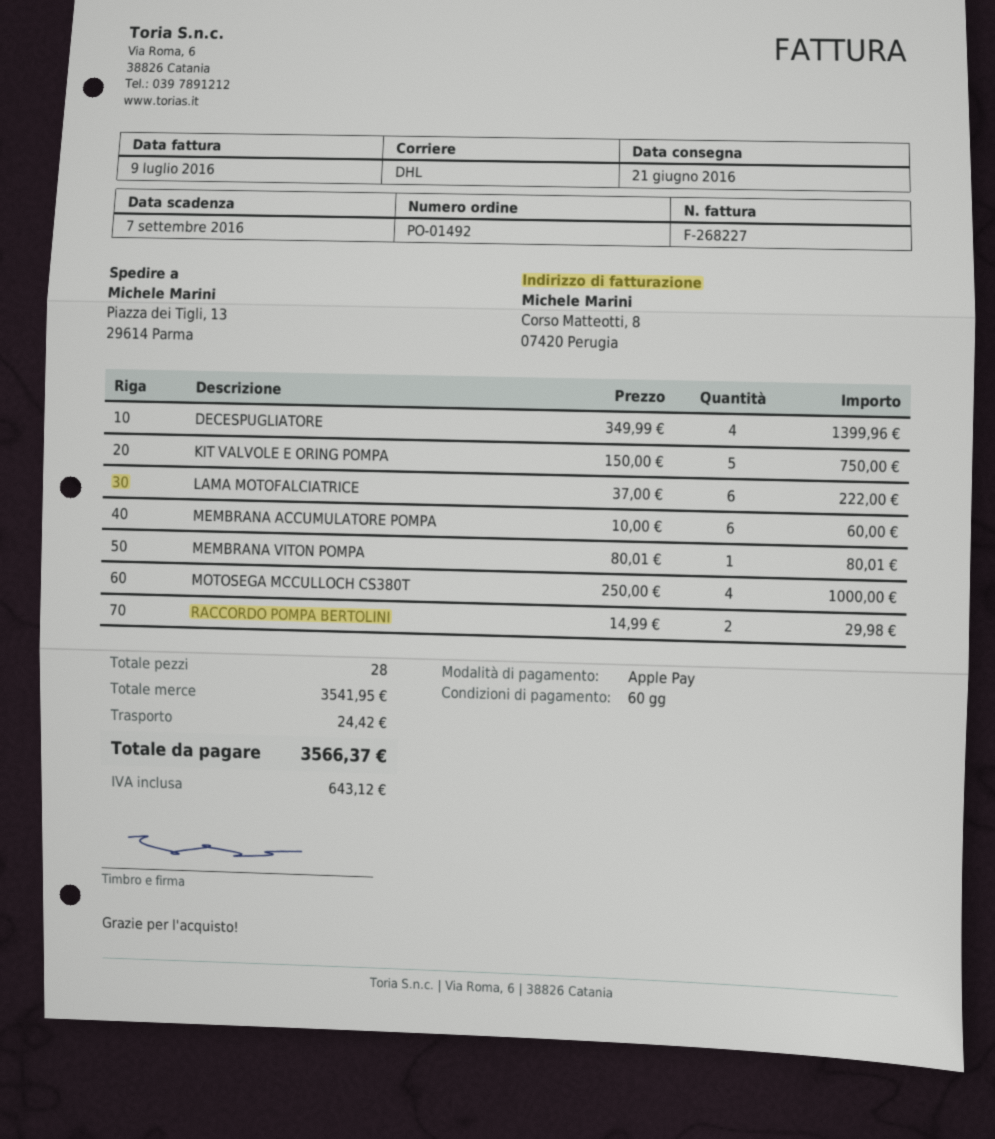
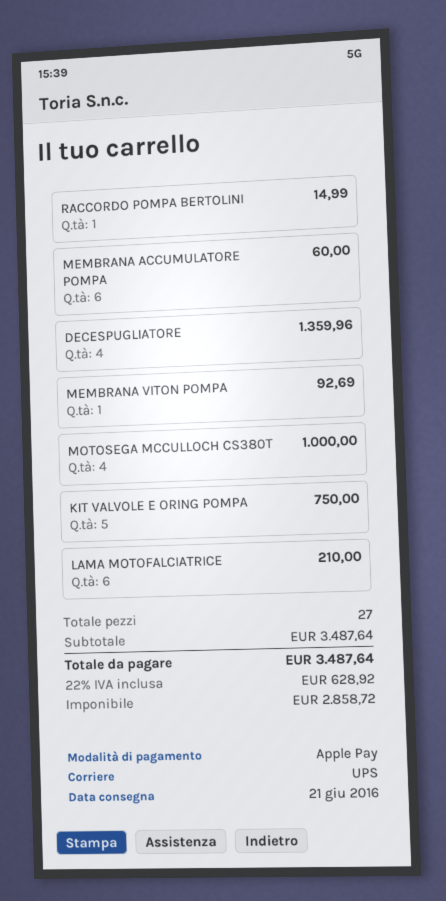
shipping method: DHL -> UPS
DECESPUGLIATORE: 4 for 1399.96 -> 4 for 1359.96
LAMA MOTOFALCIATRICE: 6 for 222.00 -> 6 for 210.00
MEMBRANA VITON POMPA: 1 for 80.01 -> 1 for 92.69
RACCORDO POMPA BERTOLINI: 2 for 29.98 -> 1 for 14.99
total quantity: 28 -> 27
subtotal: 3541.95 -> 3487.64
shipping: 24.42 -> none
tax: 643.12 -> 628.92
total: 3566.37 -> 3487.64

